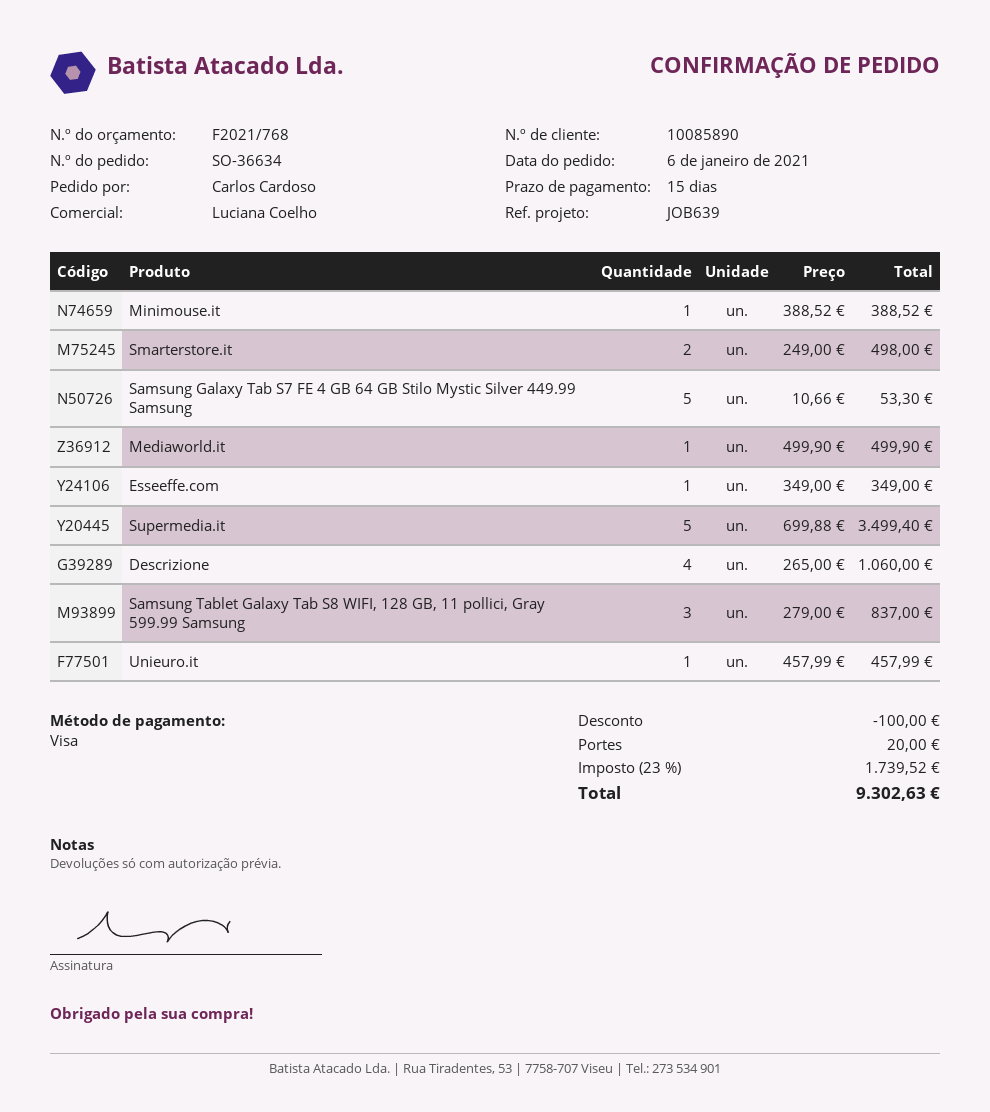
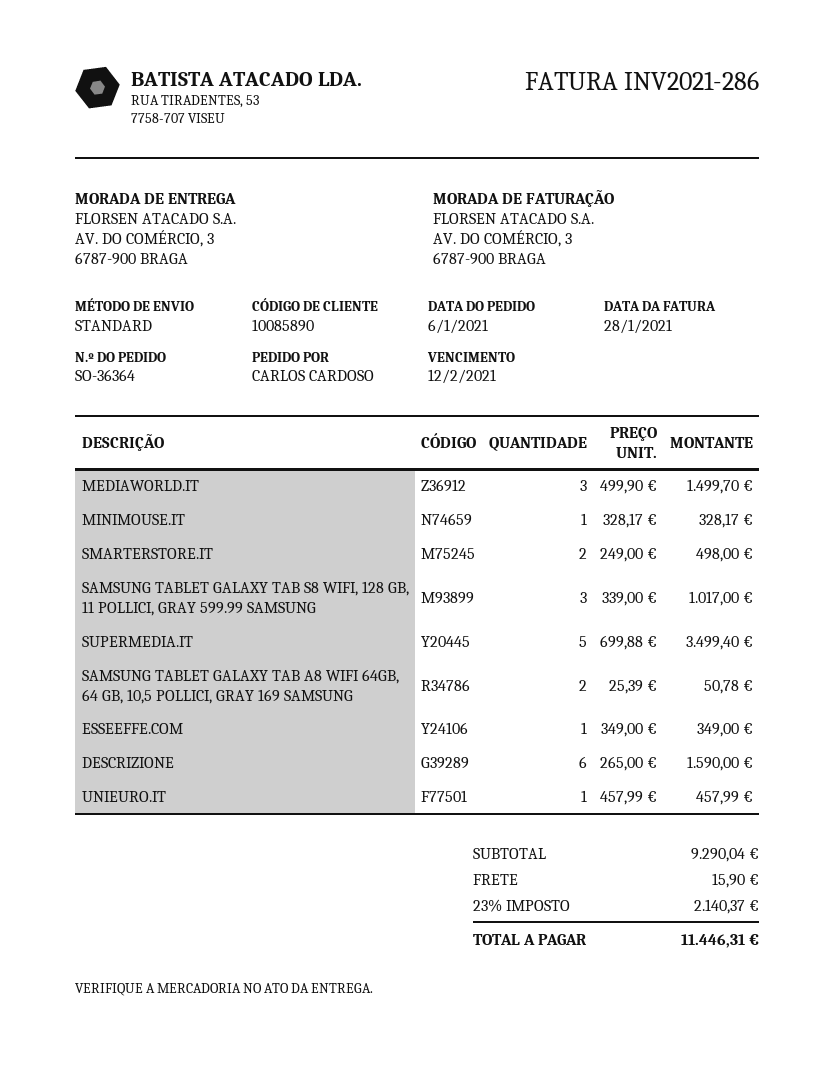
order number: SO-36634 -> SO-36364
Minimouse.it: 1 x 388.52 = 388.52 -> 1 x 328.17 = 328.17
Samsung Galaxy Tab S7 FE 4 GB 64 GB Stilo Mystic Silver 449.99 Samsung: 5 x 10.66 = 53.30 -> none
Mediaworld.it: 1 x 499.90 = 499.90 -> 3 x 499.90 = 1499.70
Descrizione: 4 x 265.00 = 1060.00 -> 6 x 265.00 = 1590.00
Samsung Tablet Galaxy Tab S8 WIFI, 128 GB, 11 pollici, Gray 599.99 Samsung: 3 x 279.00 = 837.00 -> 3 x 339.00 = 1017.00
SAMSUNG TABLET GALAXY TAB A8 WIFI 64GB, 64 GB, 10,5 POLLICI, GRAY 169 SAMSUNG: none -> 2 x 25.39 = 50.78
discount: 100.00 -> none
shipping: 20.00 -> 15.90
tax: 23% = 1739.52 -> 23% = 2140.37
total: 9302.63 -> 11446.31

